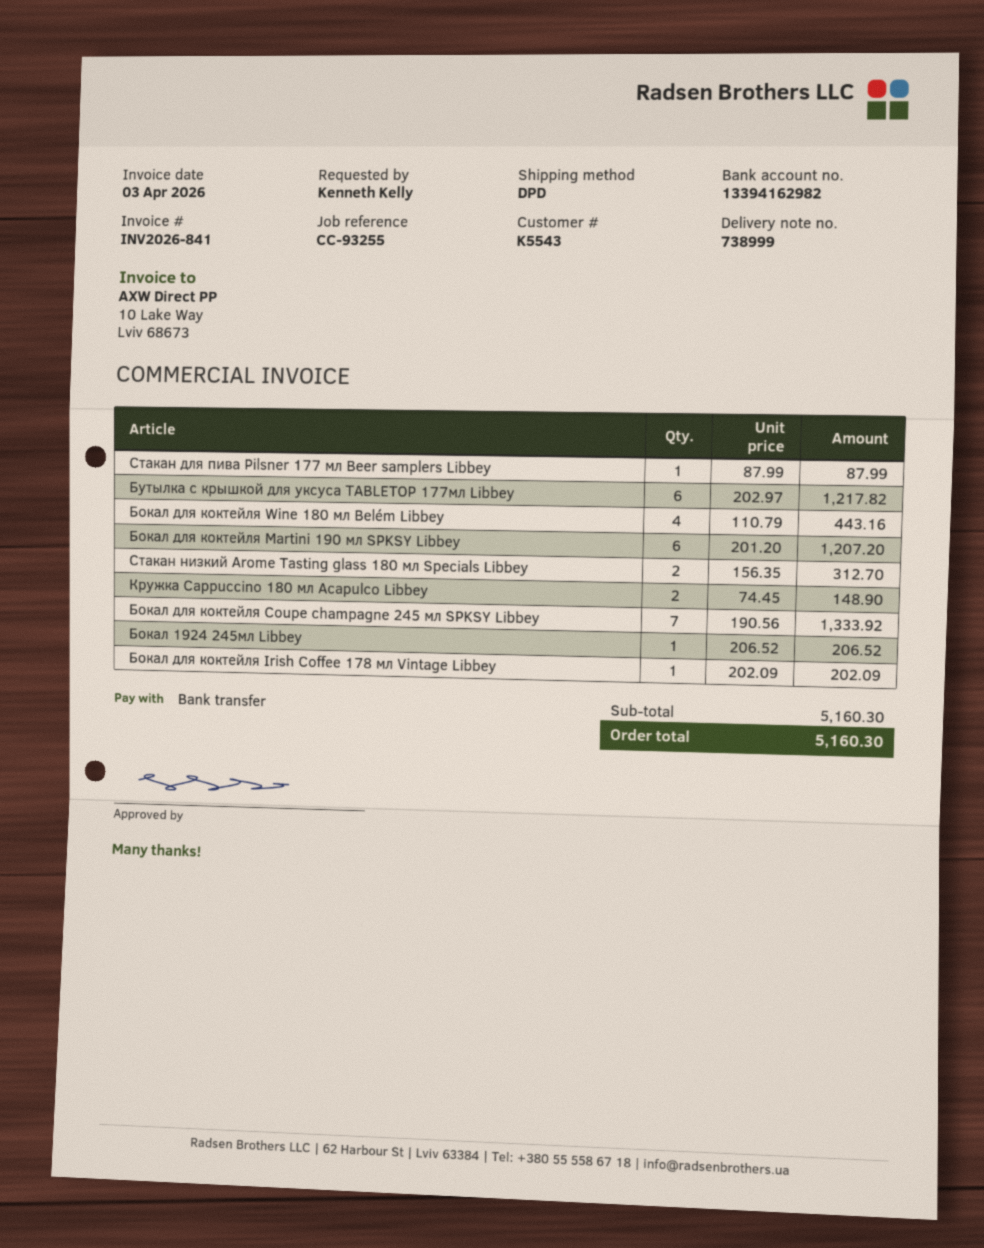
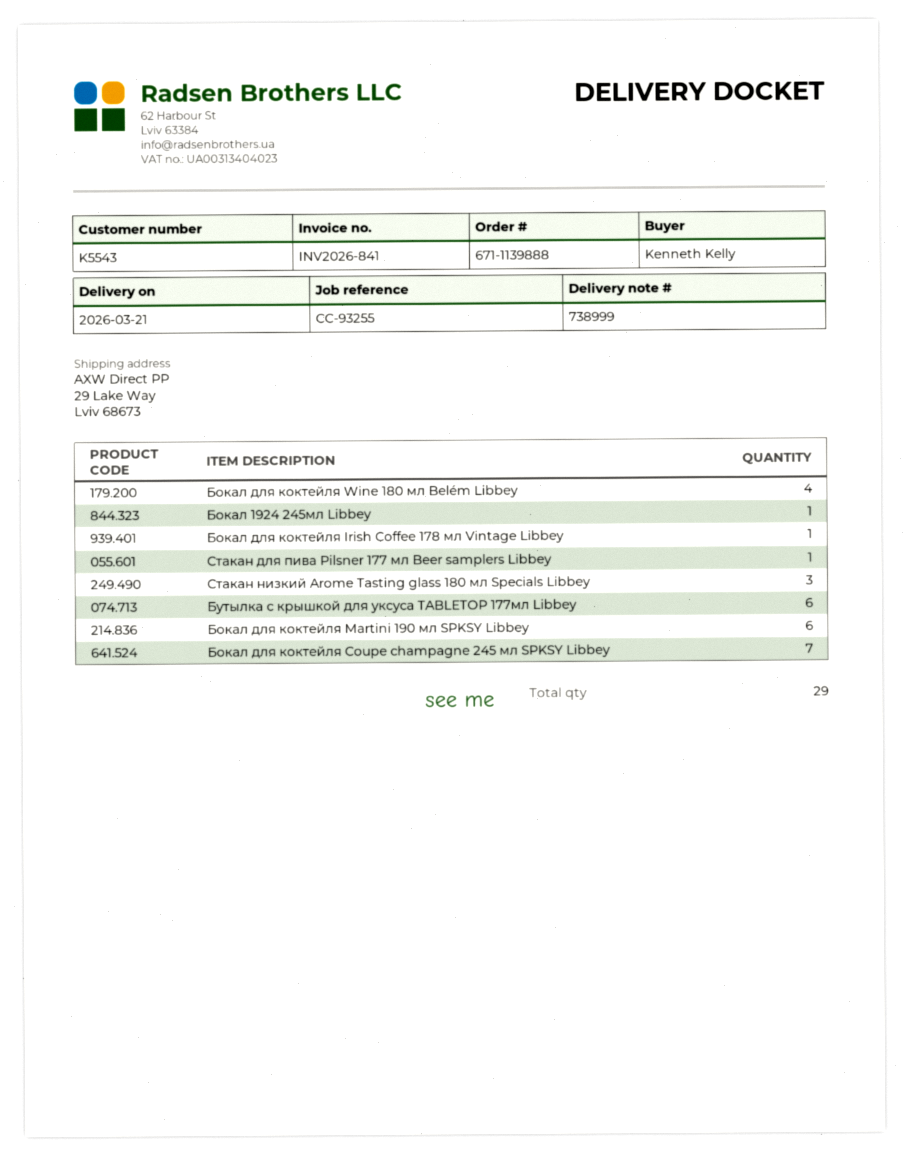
Стакан низкий Arome Tasting glass 180 мл Specials Libbey: 2 -> 3
Кружка Cappuccino 180 мл Acapulco Libbey: 2 -> none

